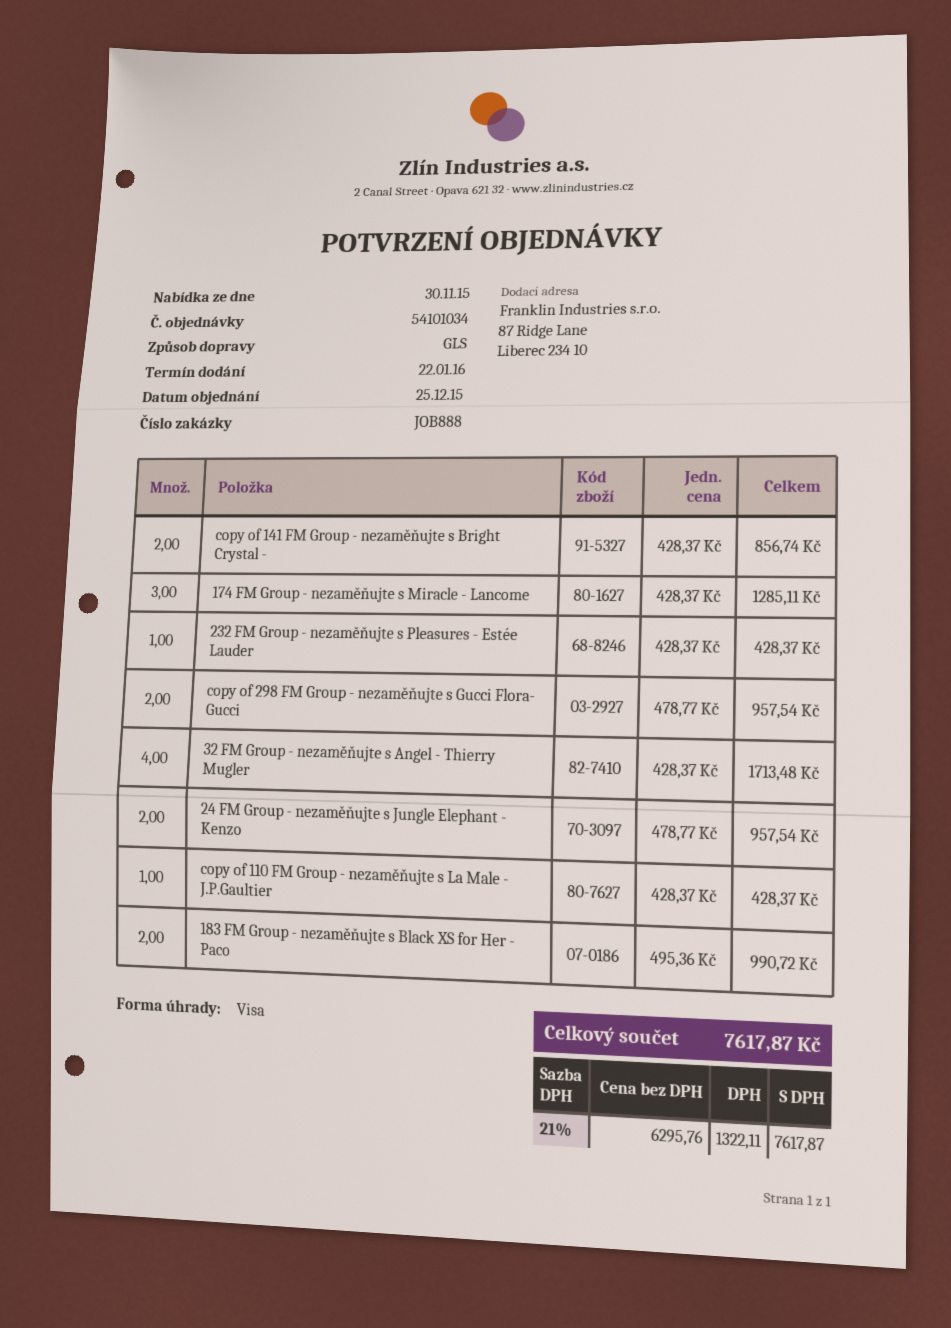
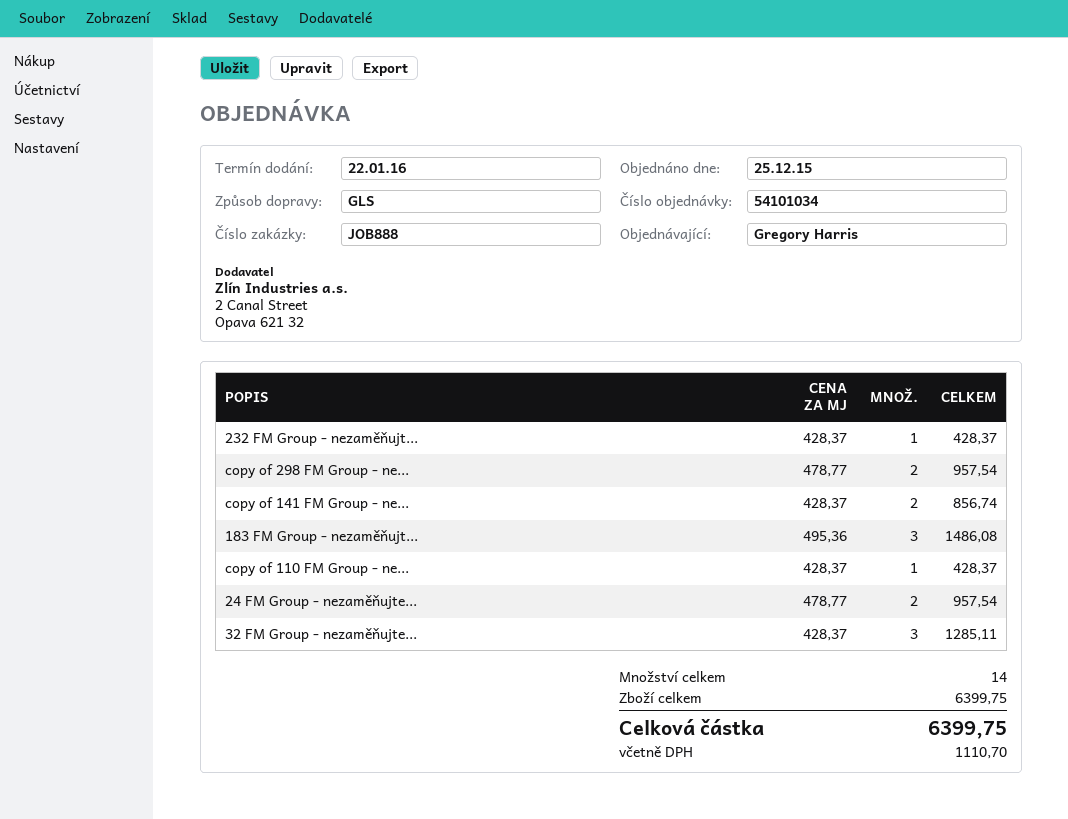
174 FM Group - nezaměňujte s Miracle - Lancome: 3 x 428.37 = 1285.11 -> none
32 FM Group - nezaměňujte s Angel - Thierry Mugler: 4 x 428.37 = 1713.48 -> 3 x 428.37 = 1285.11
183 FM Group - nezaměňujte s Black XS for Her - Paco: 2 x 495.36 = 990.72 -> 3 x 495.36 = 1486.08
tax: 1322.11 -> 1110.70
total: 7617.87 -> 6399.75

